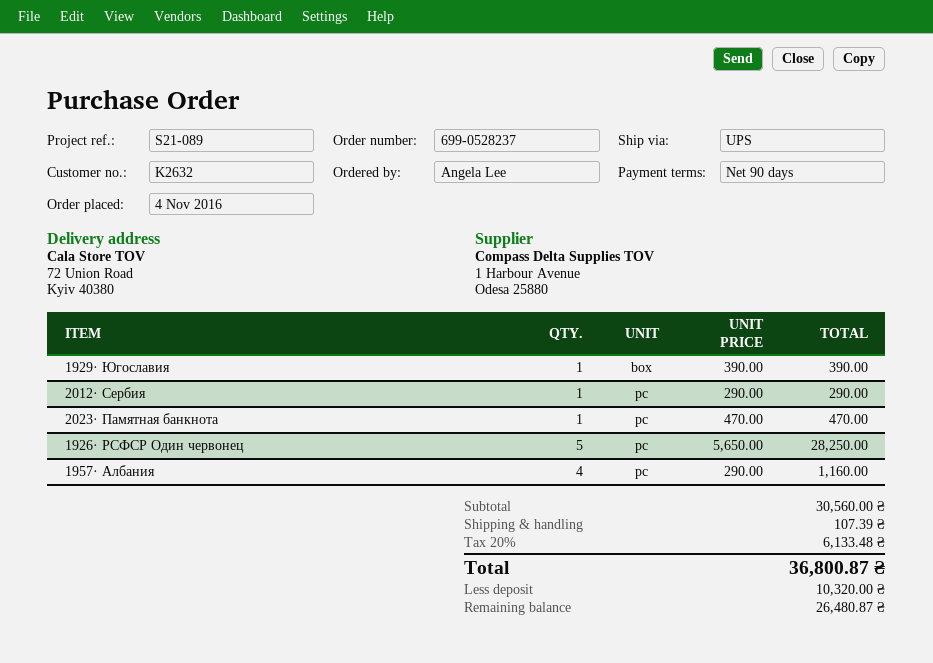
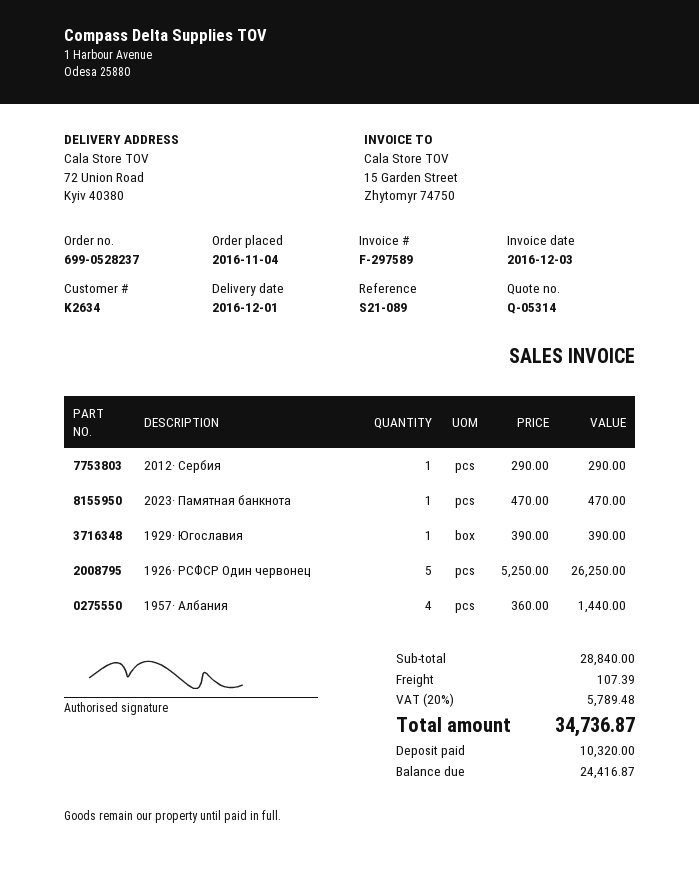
customer number: K2632 -> K2634
1926· РСФСР Один червонец: 5 x 5650.00 = 28250.00 -> 5 x 5250.00 = 26250.00
1957· Албания: 4 x 290.00 = 1160.00 -> 4 x 360.00 = 1440.00
subtotal: 30560.00 -> 28840.00
tax: 20% = 6133.48 -> 20% = 5789.48
total: 36800.87 -> 34736.87
balance: 26480.87 -> 24416.87

